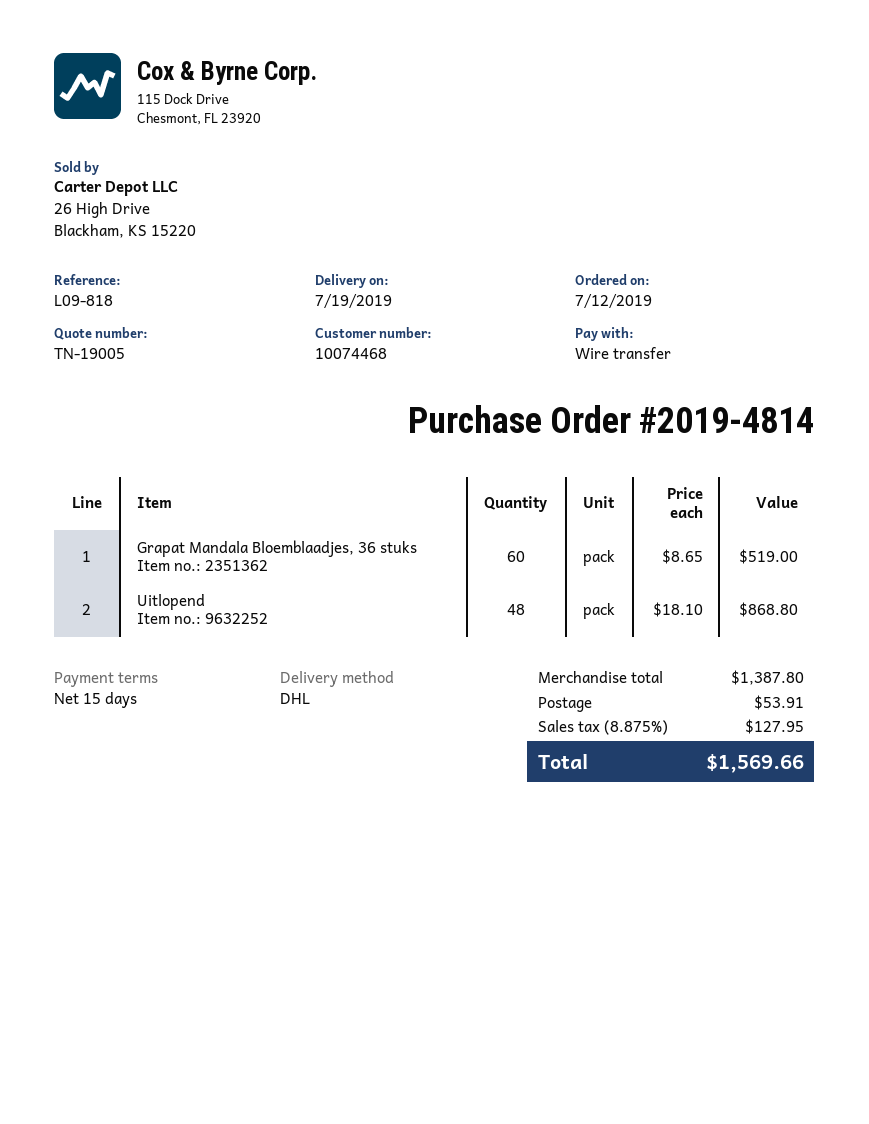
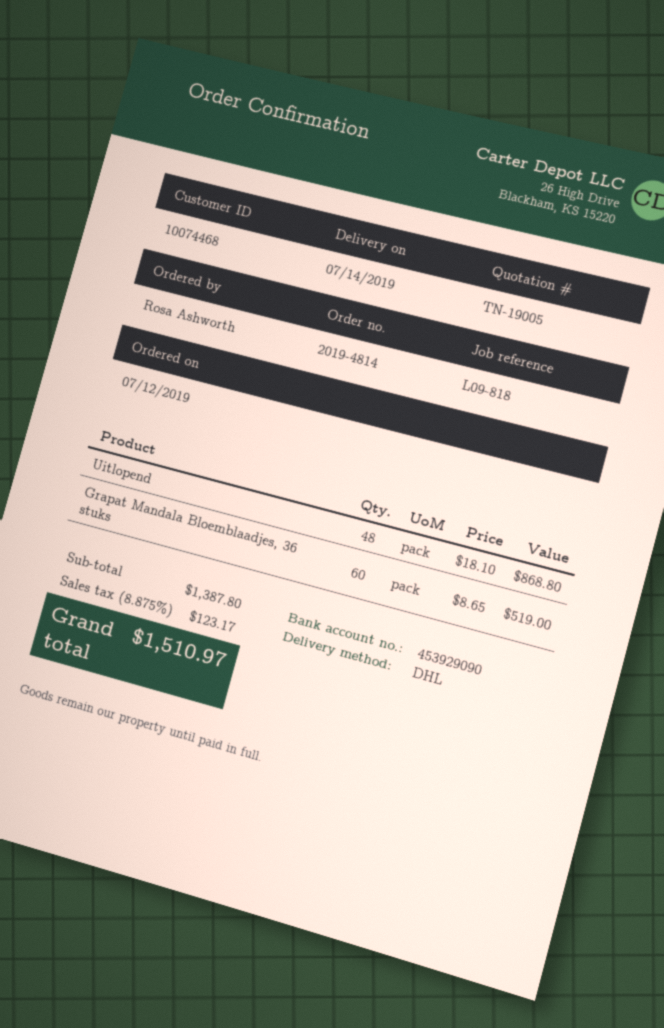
delivery date: 2019-07-19 -> 2019-07-14
shipping: 53.91 -> none
tax: 8.875% = 127.95 -> 8.875% = 123.17
total: 1569.66 -> 1510.97

